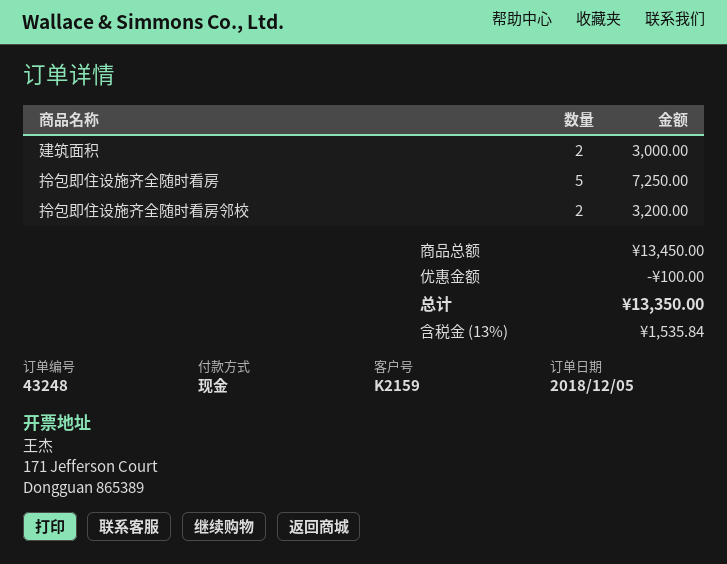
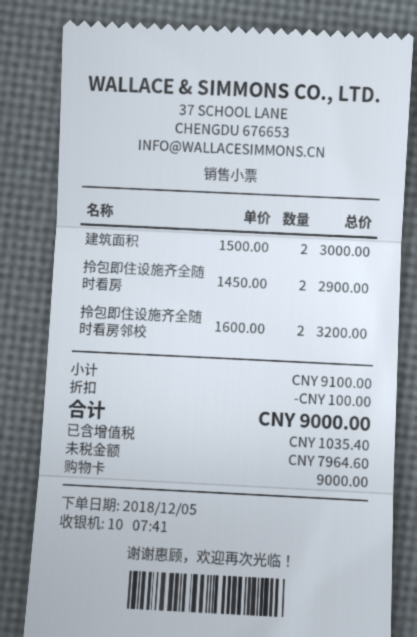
payment method: cash -> gift card
拎包即住设施齐全随时看房: 5 for 7250.00 -> 2 for 2900.00
subtotal: 13450.00 -> 9100.00
tax: 1535.84 -> 1035.40
total: 13350.00 -> 9000.00

